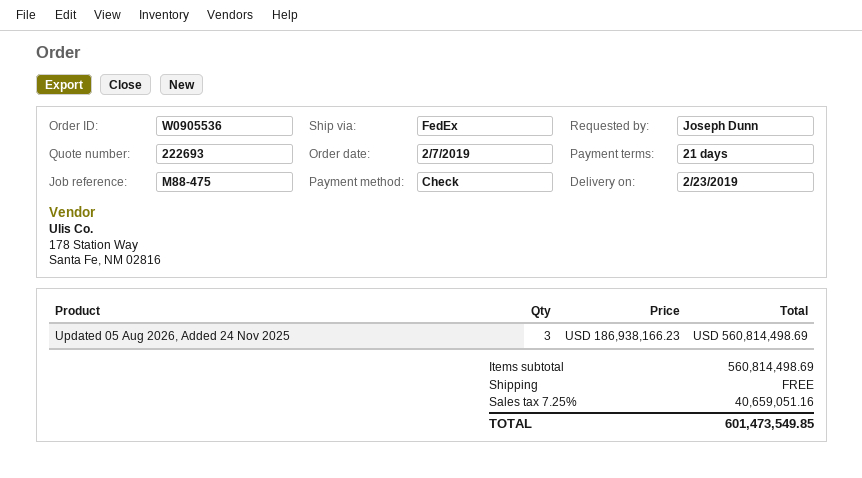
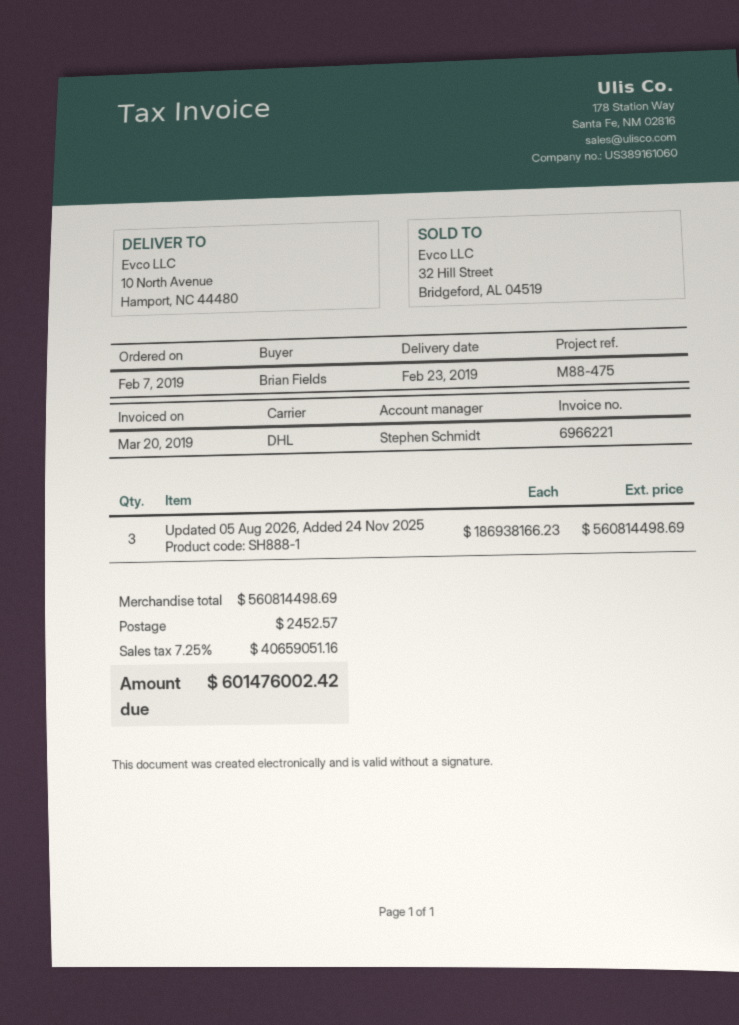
ordered by: Joseph Dunn -> Brian Fields
shipping method: FedEx -> DHL
shipping: 0.00 -> 2452.57
total: 601473549.85 -> 601476002.42

